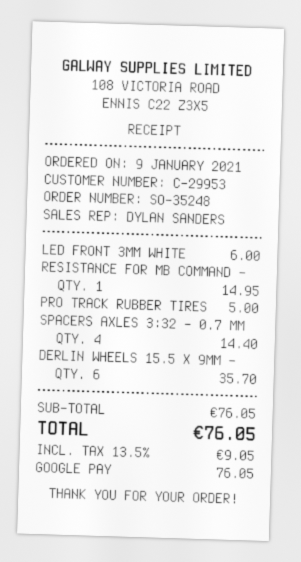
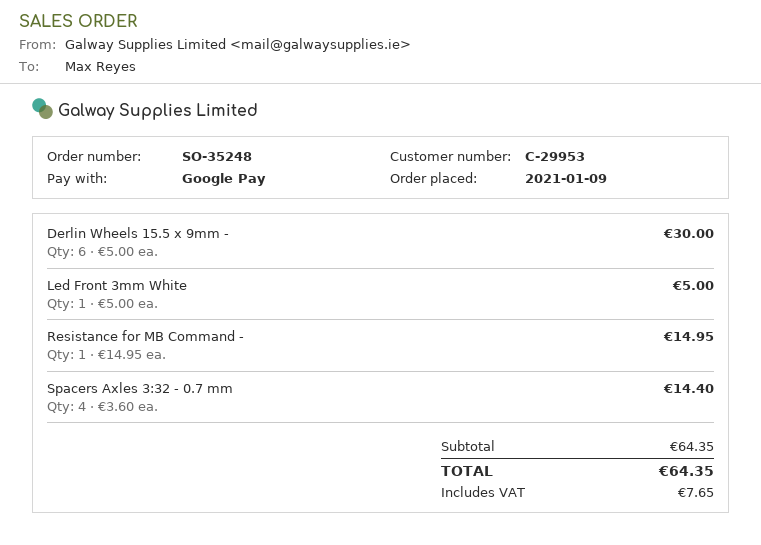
LED FRONT 3MM WHITE: 1 for 6.00 -> 1 for 5.00
PRO TRACK RUBBER TIRES: 1 for 5.00 -> none
DERLIN WHEELS 15.5 X 9MM -: 6 for 35.70 -> 6 for 30.00
subtotal: 76.05 -> 64.35
tax: 9.05 -> 7.65
total: 76.05 -> 64.35

